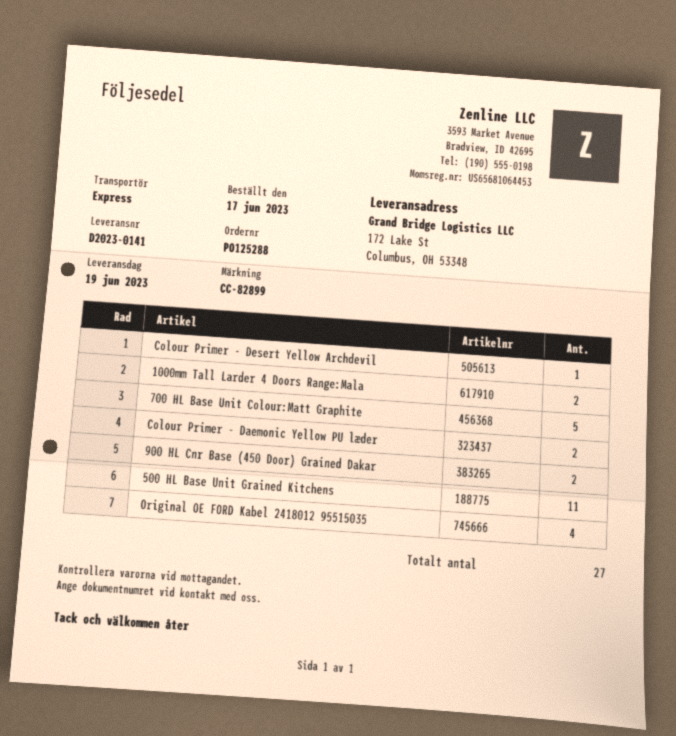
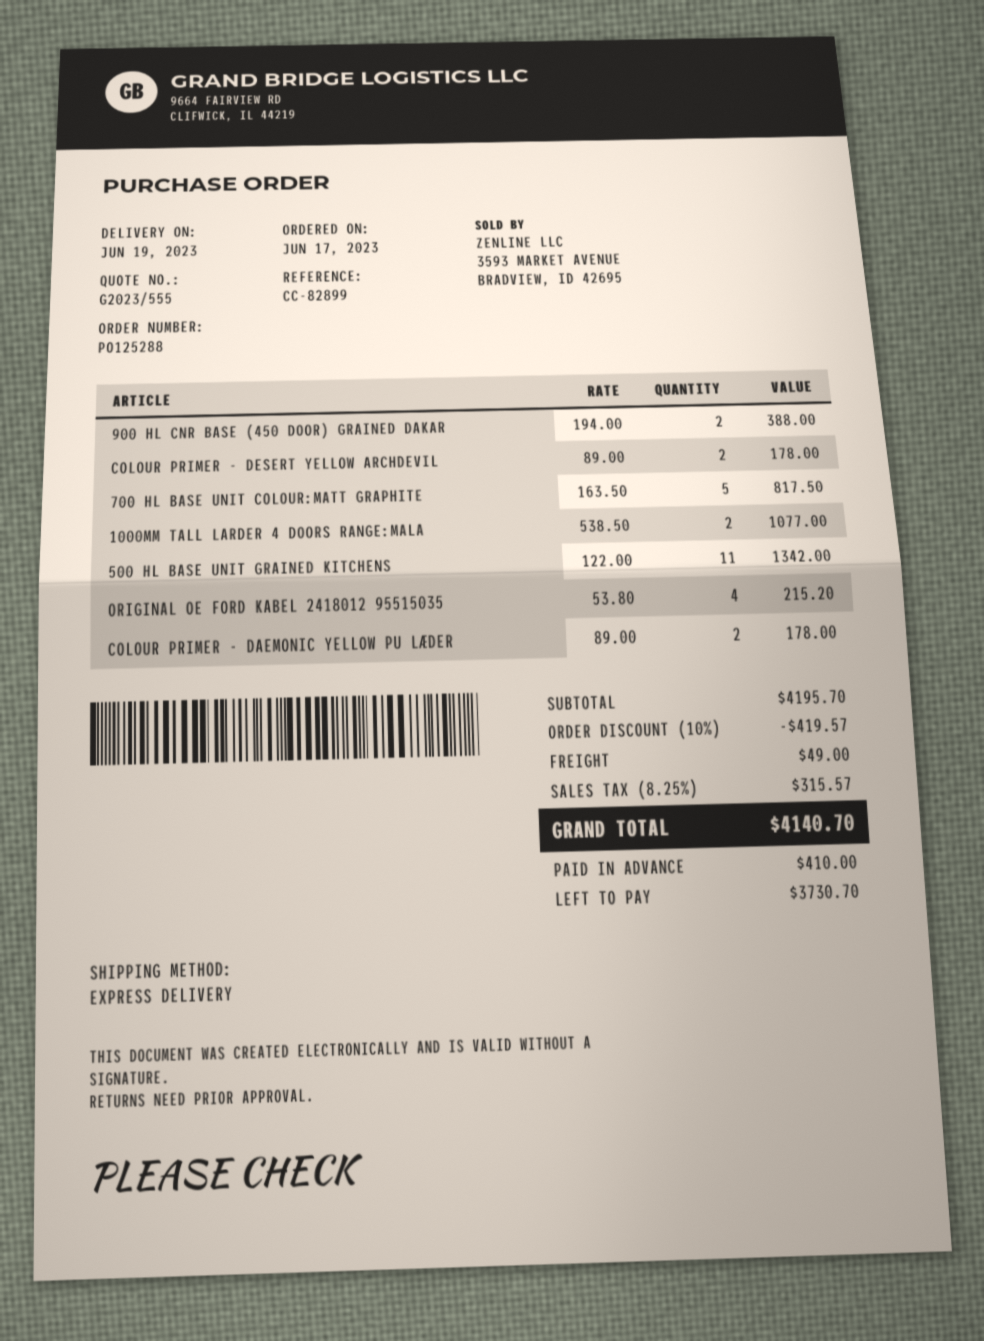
Colour Primer - Desert Yellow Archdevil: 1 -> 2

